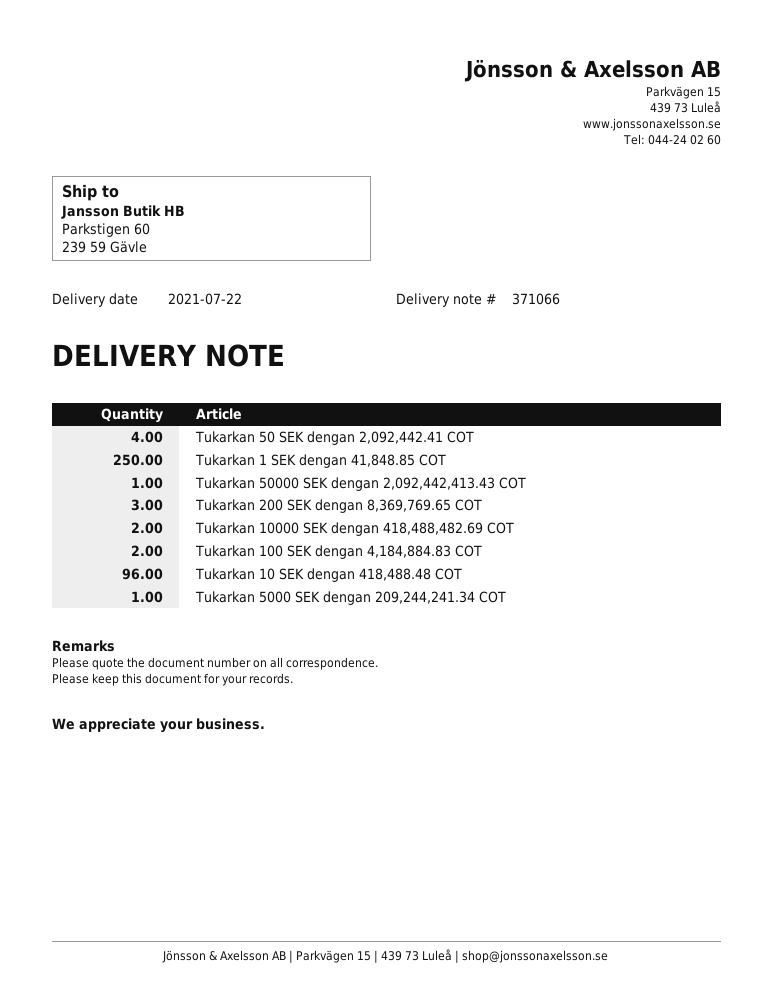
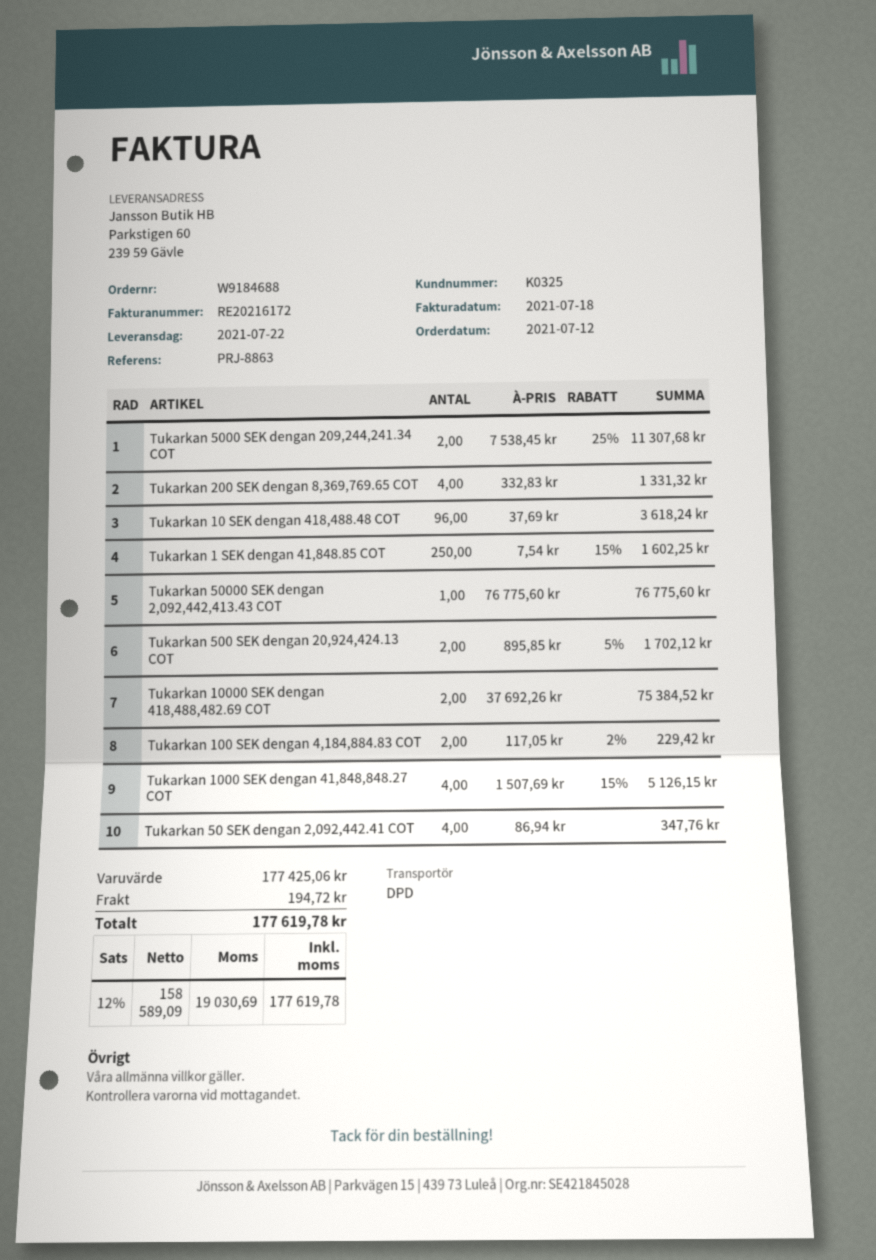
Tukarkan 200 SEK dengan 8,369,769.65 COT: 3 -> 4
Tukarkan 5000 SEK dengan 209,244,241.34 COT: 1 -> 2
Tukarkan 500 SEK dengan 20,924,424.13 COT: none -> 2
Tukarkan 1000 SEK dengan 41,848,848.27 COT: none -> 4

